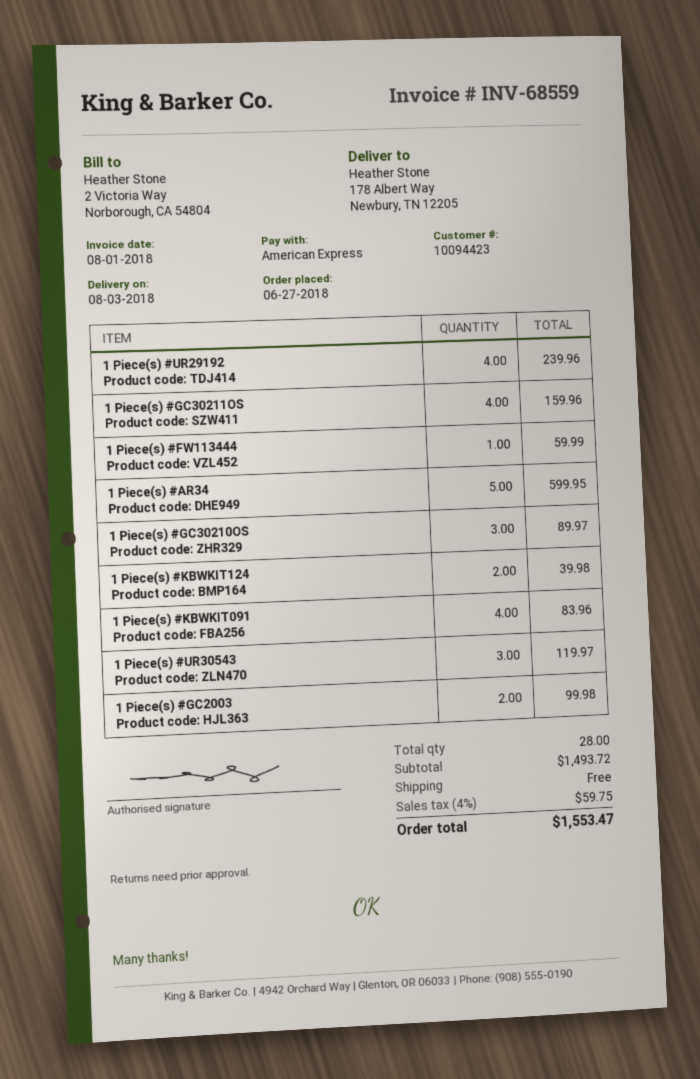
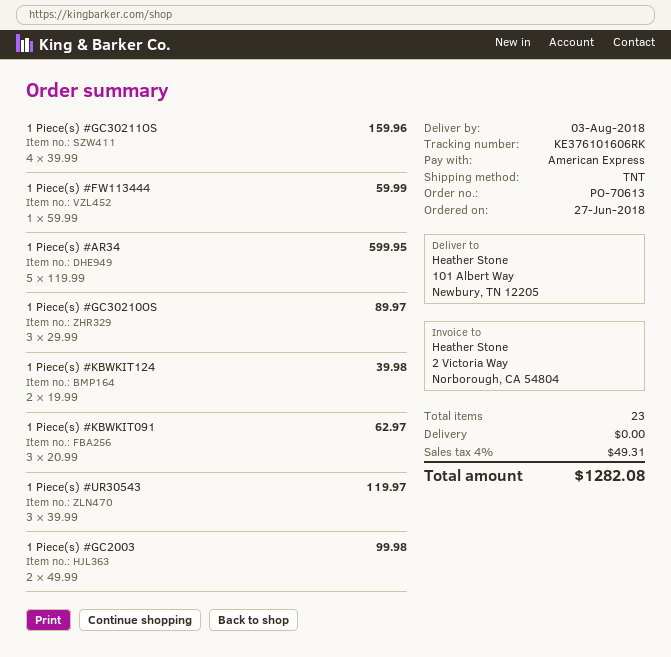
ship to: 178 Albert Way, Newbury, TN 12205 -> 101 Albert Way, Newbury, TN 12205
1 Piece(s) #UR29192: 4 for 239.96 -> none
1 Piece(s) #KBWKIT091: 4 for 83.96 -> 3 for 62.97
total quantity: 28 -> 23
tax: 4% = 59.75 -> 4% = 49.31
total: 1553.47 -> 1282.08

